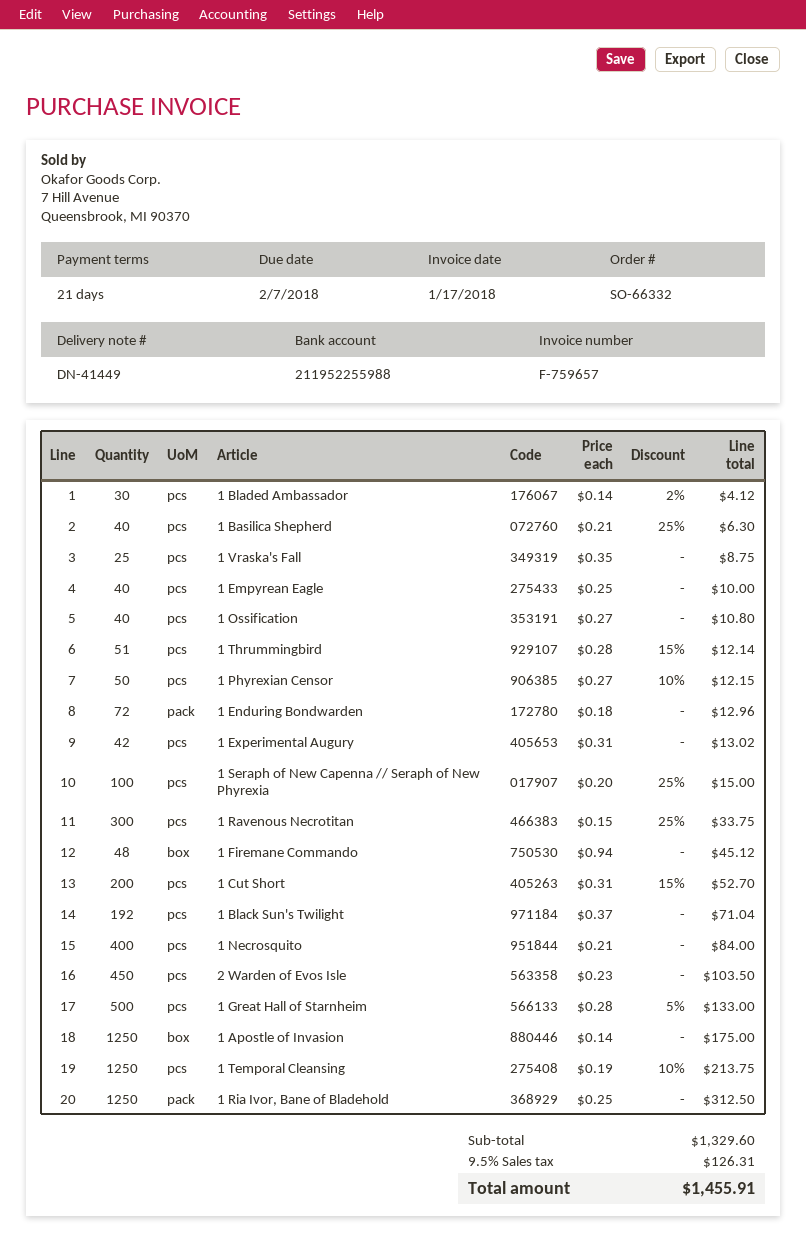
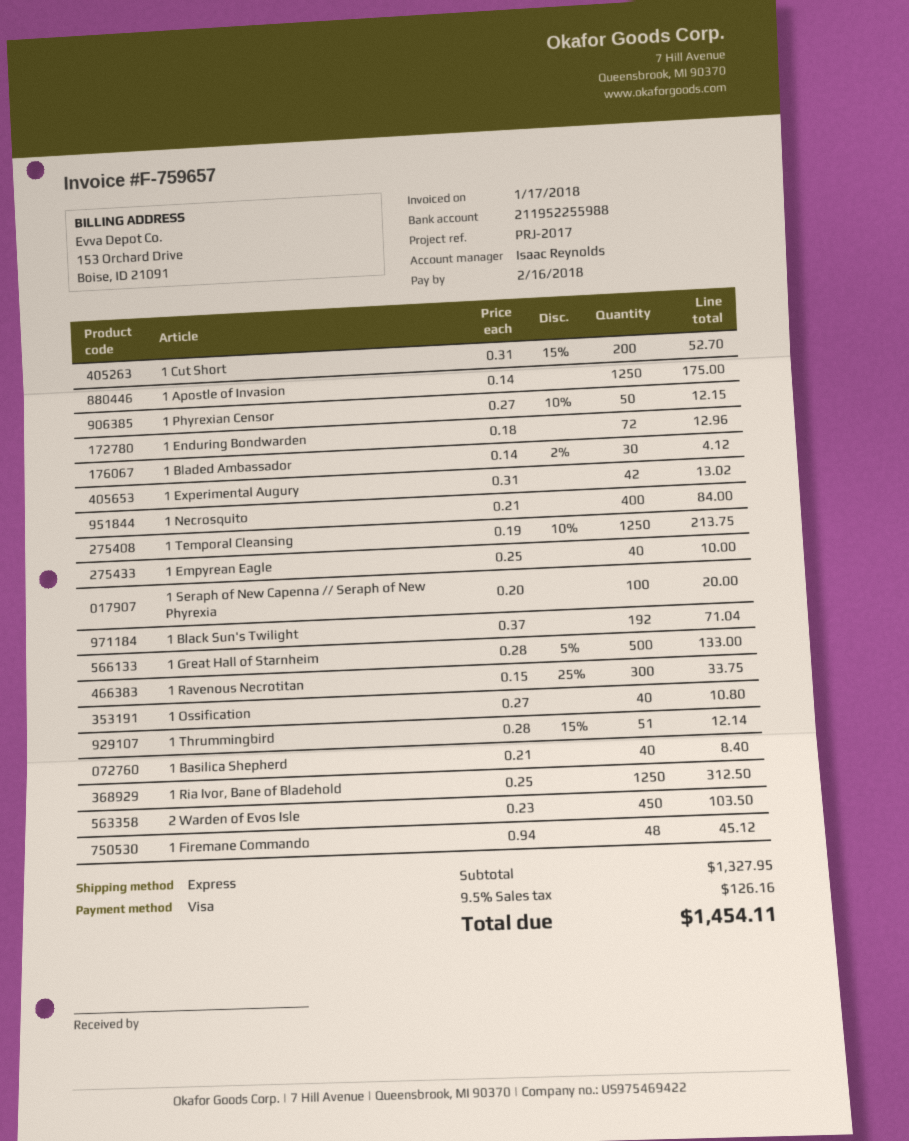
due date: 2018-02-07 -> 2018-02-16
1 Basilica Shepherd: 40 x 0.21 - 25% = 6.30 -> 40 x 0.21 = 8.40
1 Vraska's Fall: 25 x 0.35 = 8.75 -> none
1 Seraph of New Capenna // Seraph of New Phyrexia: 100 x 0.20 - 25% = 15.00 -> 100 x 0.20 = 20.00
subtotal: 1329.60 -> 1327.95
tax: 9.5% = 126.31 -> 9.5% = 126.16
total: 1455.91 -> 1454.11

